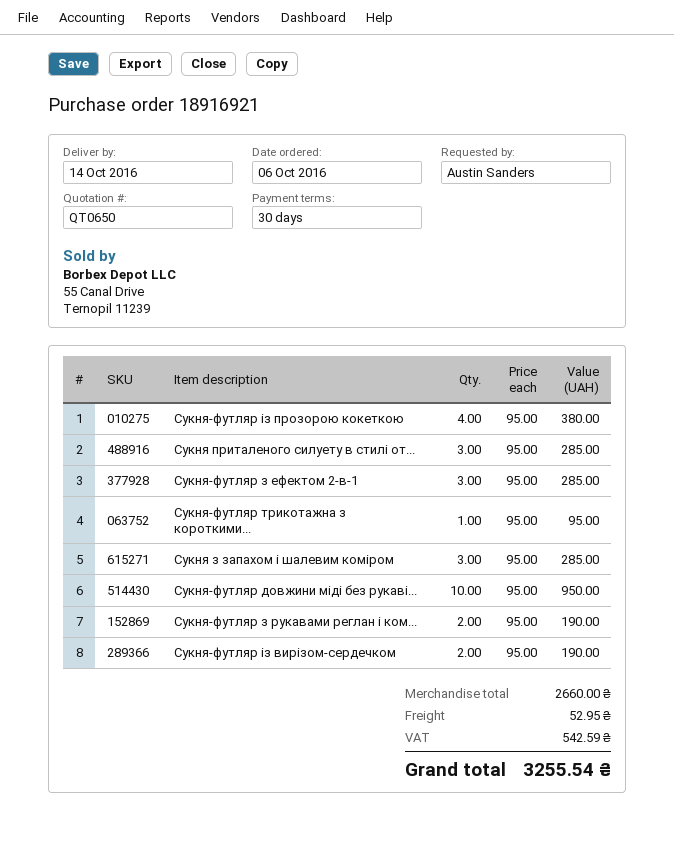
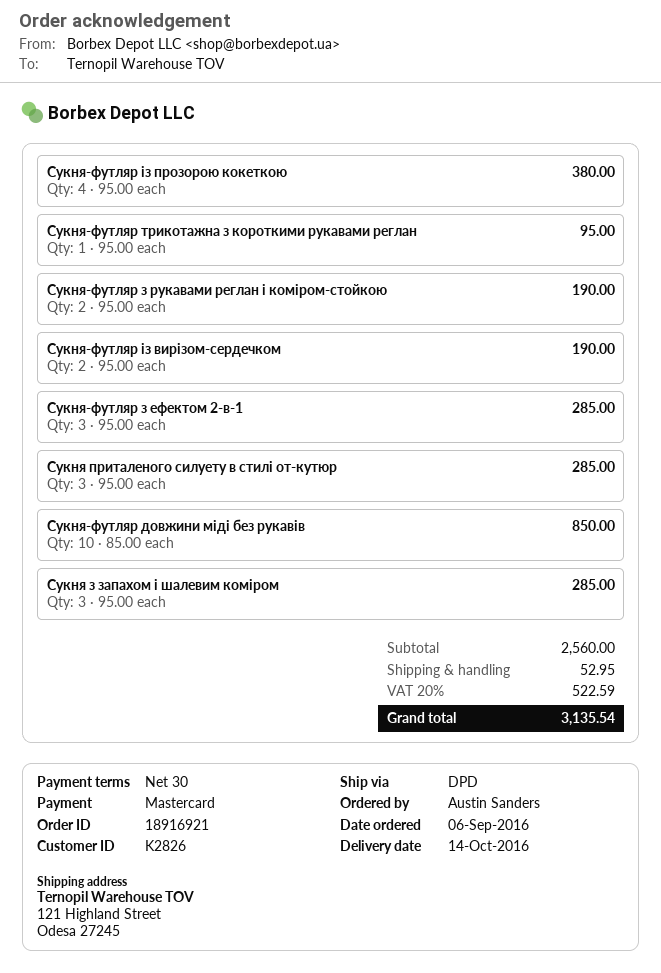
order date: 2016-10-06 -> 2016-09-06
Сукня-футляр довжини міді без рукаві...: 10 x 95.00 = 950.00 -> 10 x 85.00 = 850.00
subtotal: 2660.00 -> 2560.00
tax: 542.59 -> 522.59
total: 3255.54 -> 3135.54

